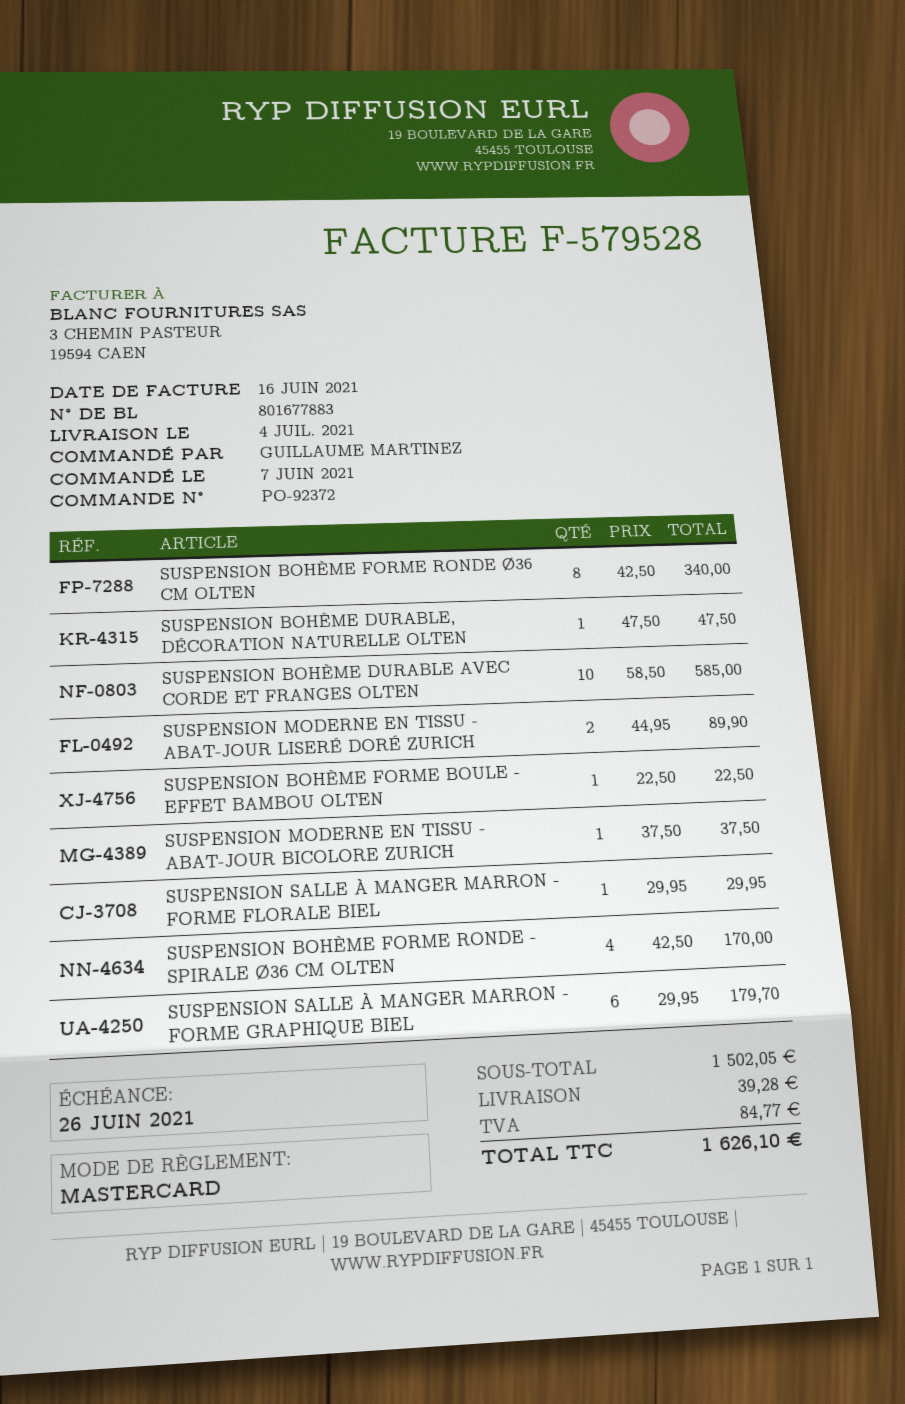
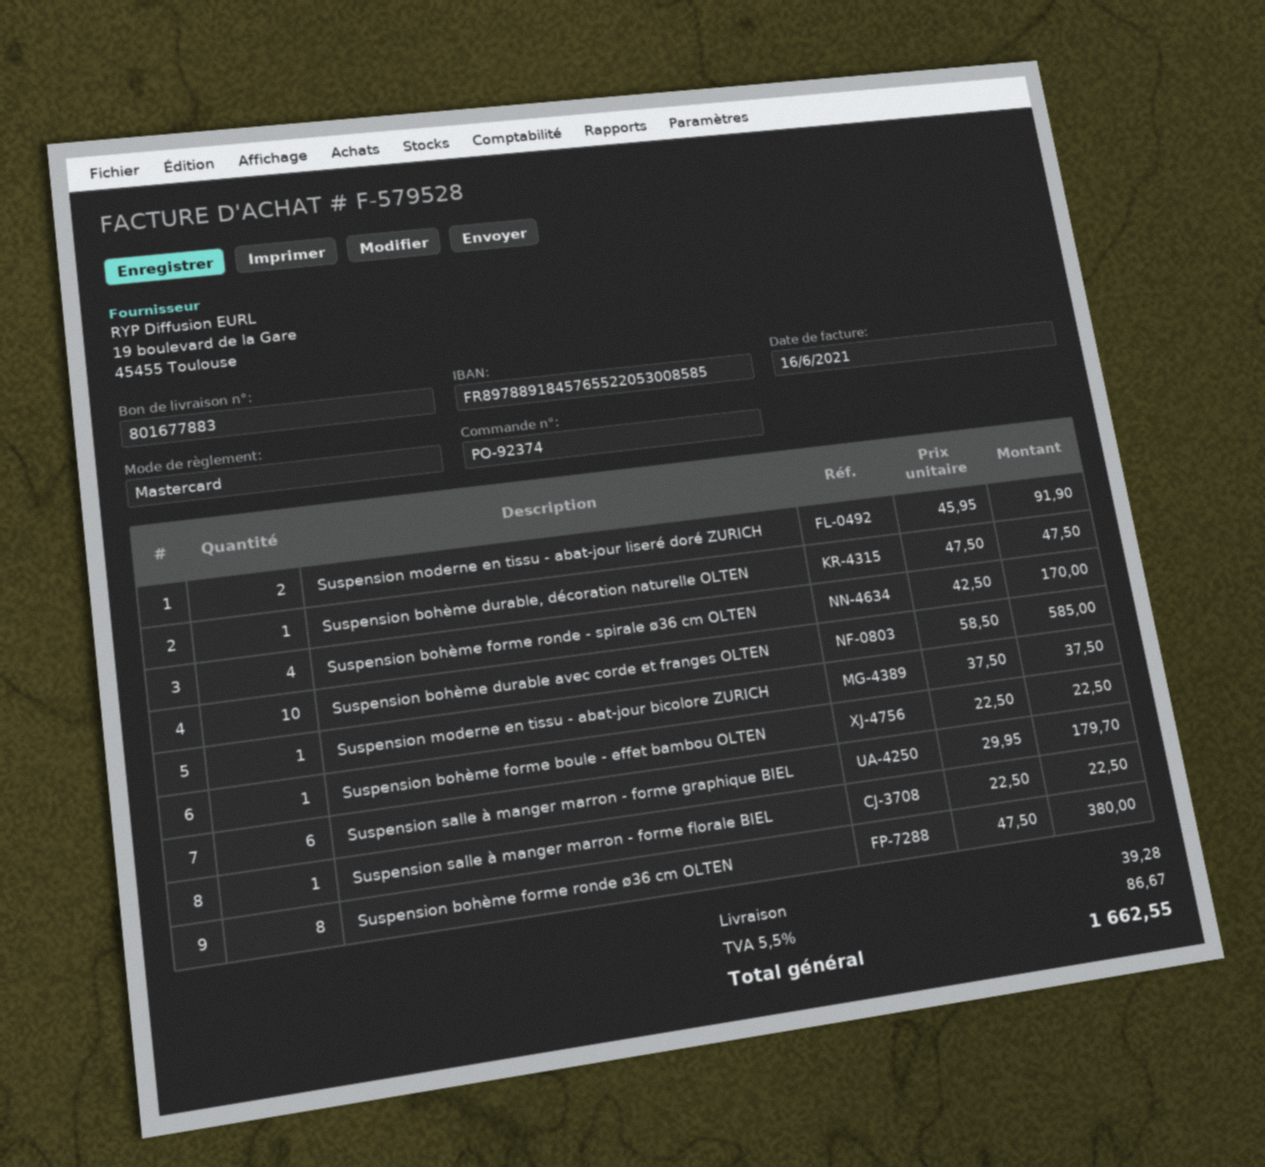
order number: PO-92372 -> PO-92374
SUSPENSION BOHÈME FORME RONDE Ø36 CM OLTEN: 8 x 42.50 = 340.00 -> 8 x 47.50 = 380.00
SUSPENSION MODERNE EN TISSU - ABAT-JOUR LISERÉ DORÉ ZURICH: 2 x 44.95 = 89.90 -> 2 x 45.95 = 91.90
SUSPENSION SALLE À MANGER MARRON - FORME FLORALE BIEL: 1 x 29.95 = 29.95 -> 1 x 22.50 = 22.50
tax: 84.77 -> 86.67
total: 1626.10 -> 1662.55

